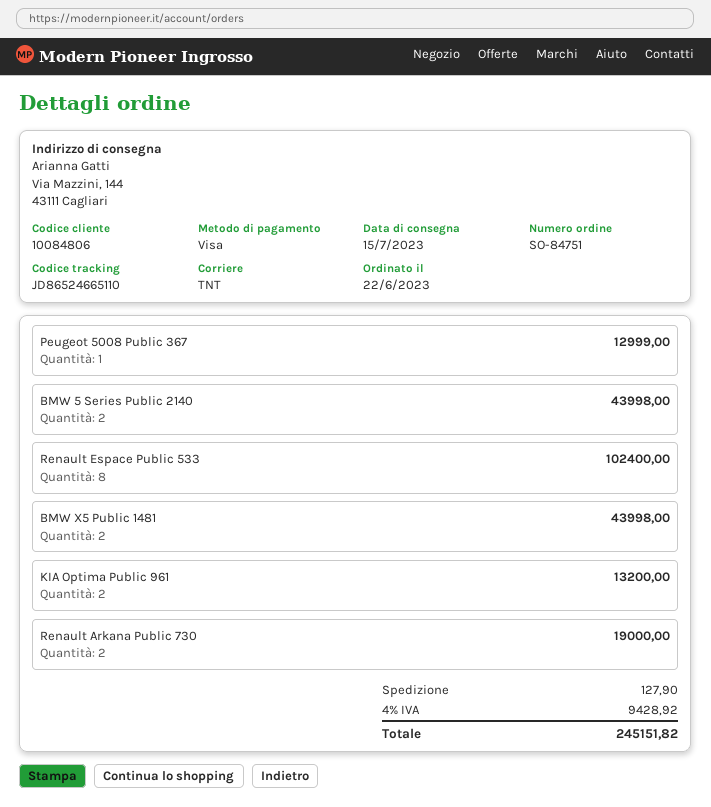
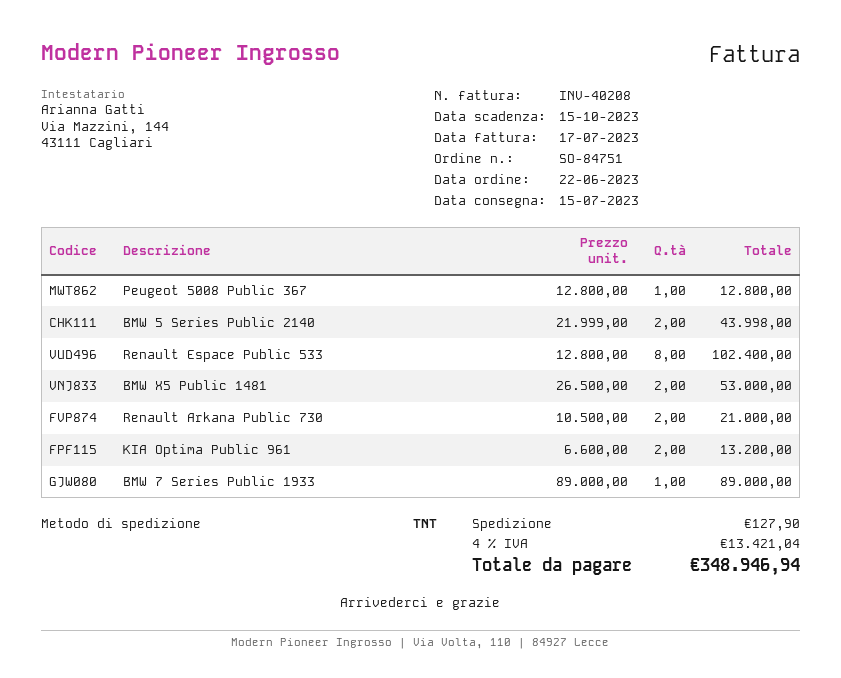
Peugeot 5008 Public 367: 1 for 12999.00 -> 1 for 12800.00
BMW X5 Public 1481: 2 for 43998.00 -> 2 for 53000.00
Renault Arkana Public 730: 2 for 19000.00 -> 2 for 21000.00
BMW 7 Series Public 1933: none -> 1 for 89000.00
tax: 4% = 9428.92 -> 4% = 13421.04
total: 245151.82 -> 348946.94

